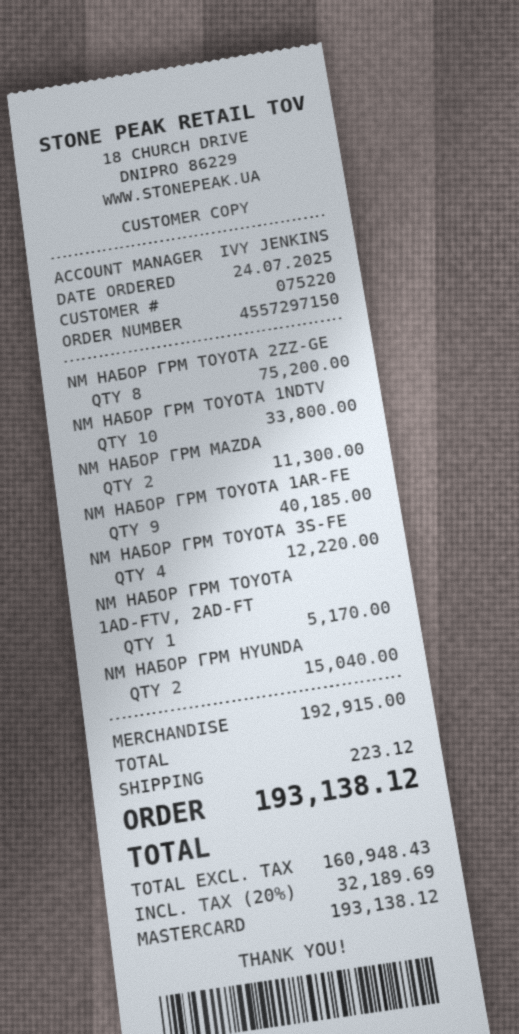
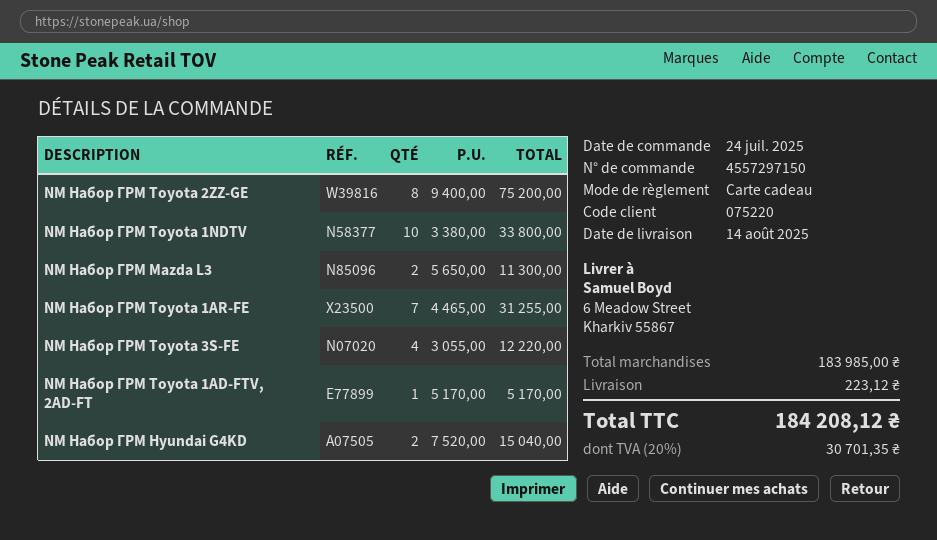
payment method: Mastercard -> gift card
NM НАБОР ГРМ TOYOTA 1AR-FE: 9 for 40185.00 -> 7 for 31255.00
subtotal: 192915.00 -> 183985.00
tax: 20% = 32189.69 -> 20% = 30701.35
total: 193138.12 -> 184208.12

